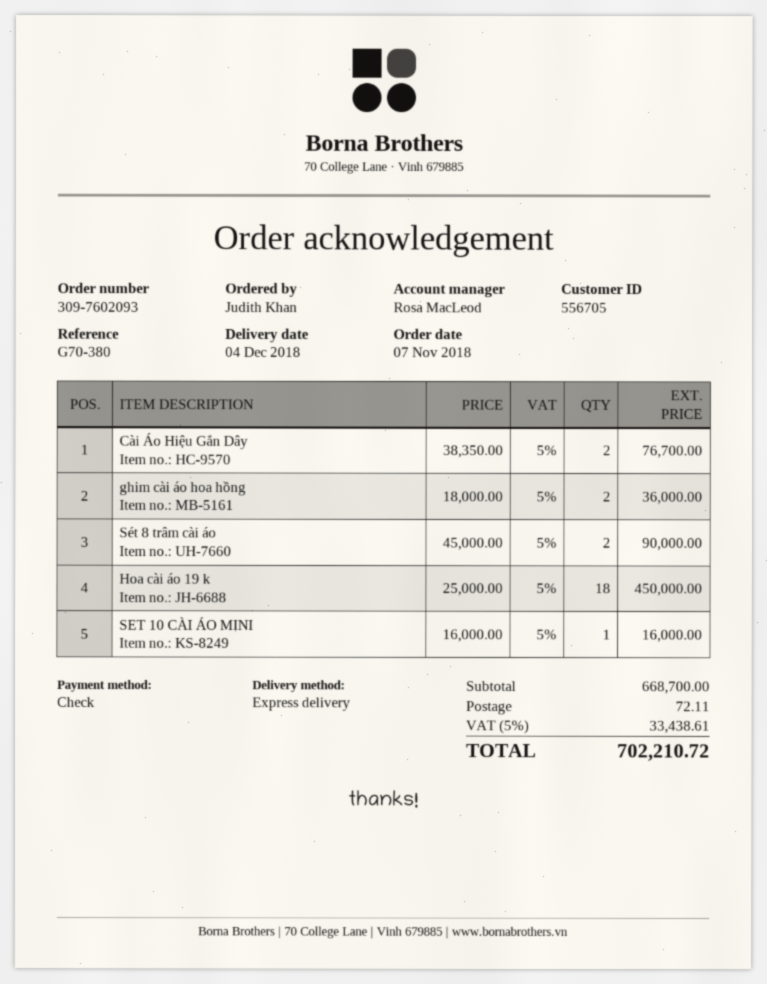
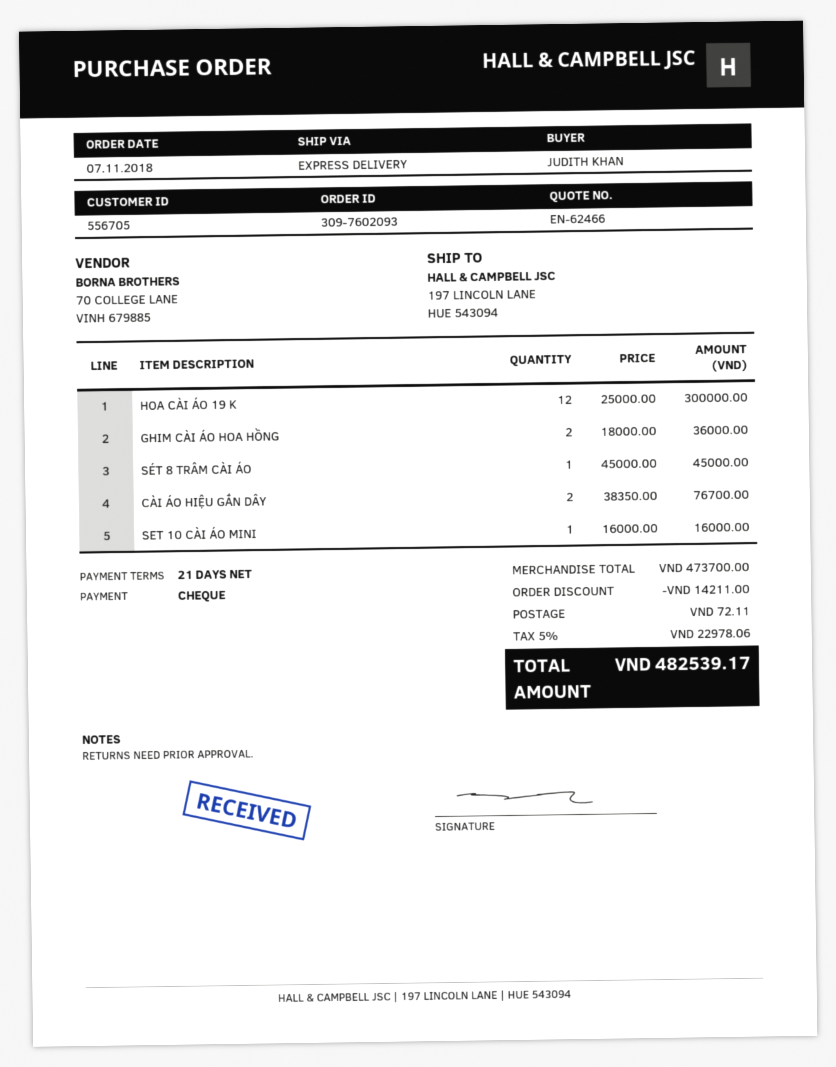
Sét 8 trâm cài áo: 2 x 45000.00 = 90000.00 -> 1 x 45000.00 = 45000.00
Hoa cài áo 19 k: 18 x 25000.00 = 450000.00 -> 12 x 25000.00 = 300000.00
subtotal: 668700.00 -> 473700.00
discount: none -> 14211.00
tax: 5% = 33438.61 -> 5% = 22978.06
total: 702210.72 -> 482539.17

